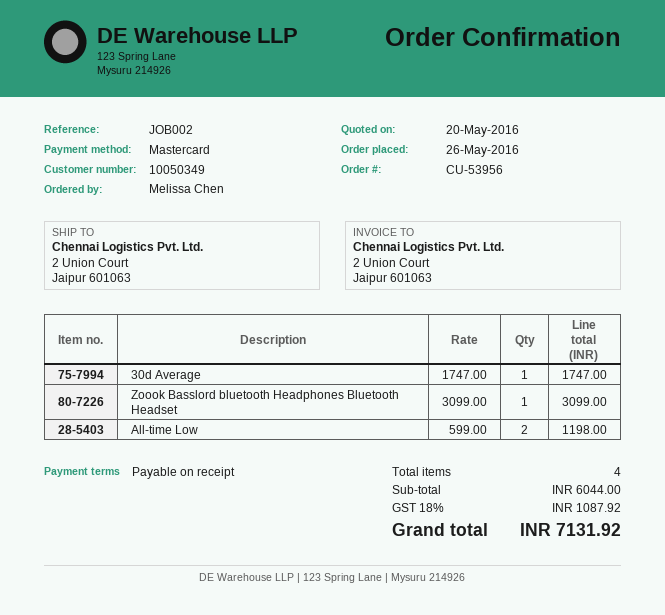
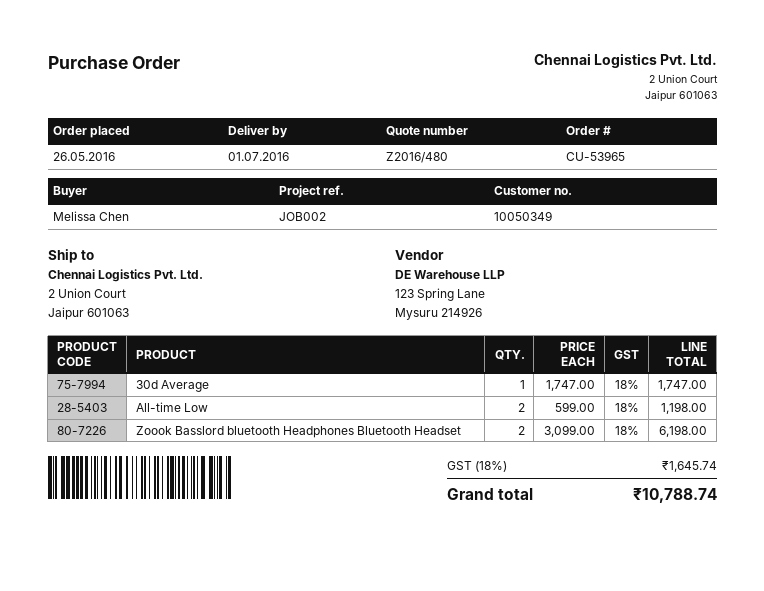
order number: CU-53956 -> CU-53965
Zoook Basslord bluetooth Headphones Bluetooth Headset: 1 x 3099.00 = 3099.00 -> 2 x 3099.00 = 6198.00
tax: 18% = 1087.92 -> 18% = 1645.74
total: 7131.92 -> 10788.74

